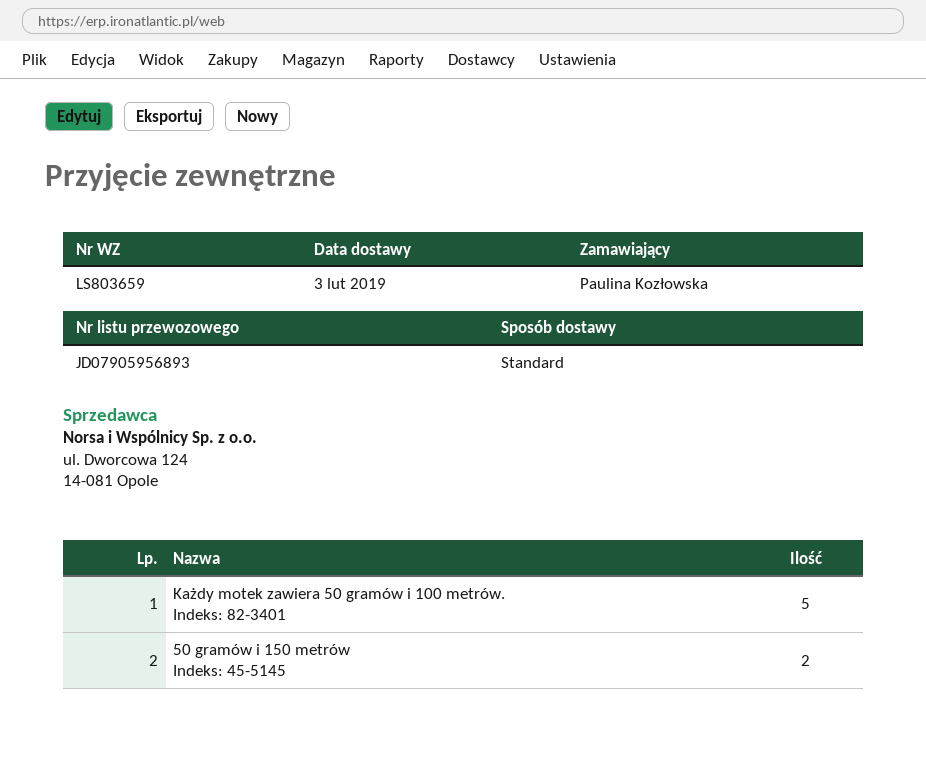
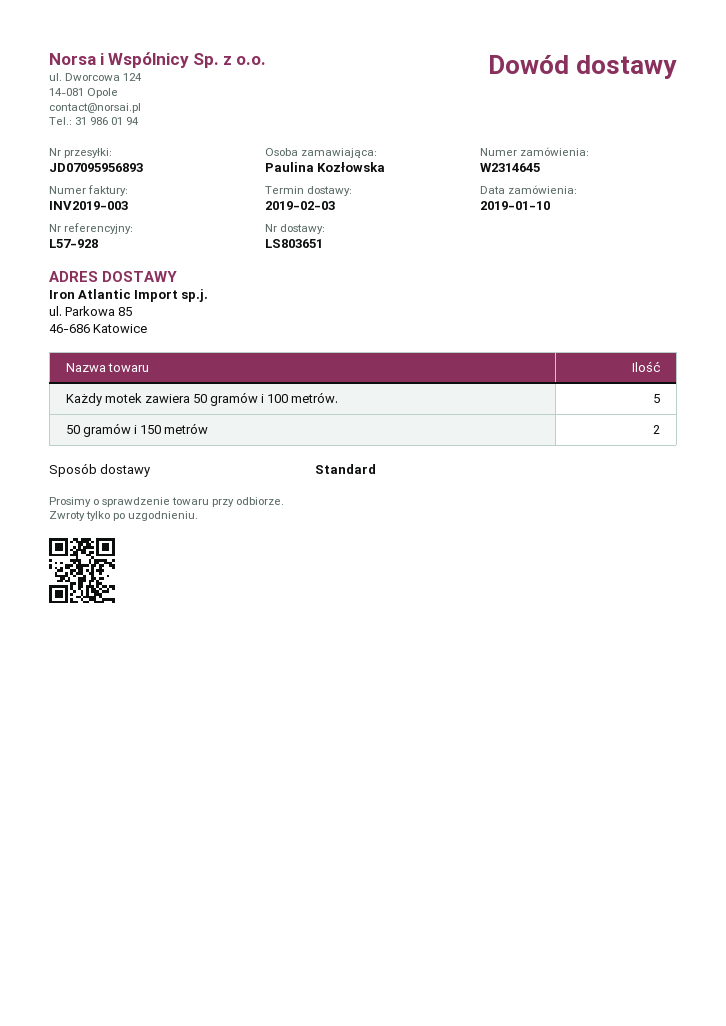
delivery note number: LS803659 -> LS803651
tracking number: JD07905956893 -> JD07095956893

